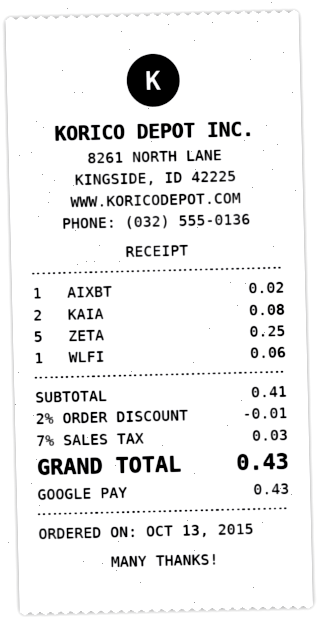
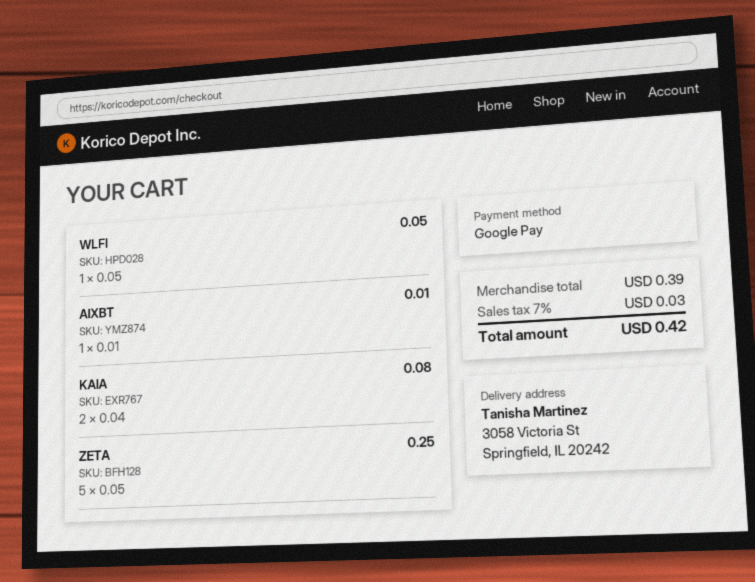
AIXBT: 1 for 0.02 -> 1 for 0.01
WLFI: 1 for 0.06 -> 1 for 0.05
subtotal: 0.41 -> 0.39
discount: 2% = 0.01 -> none
total: 0.43 -> 0.42

